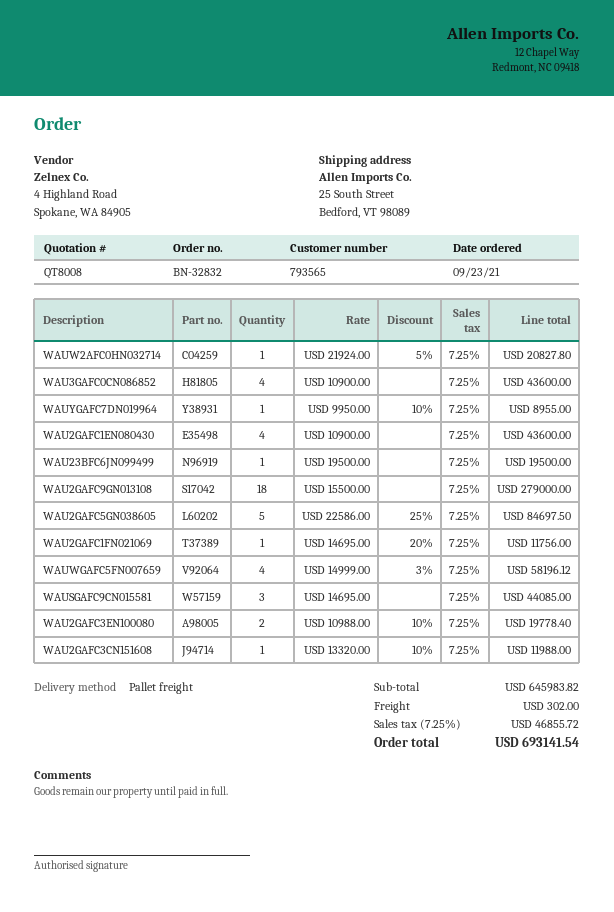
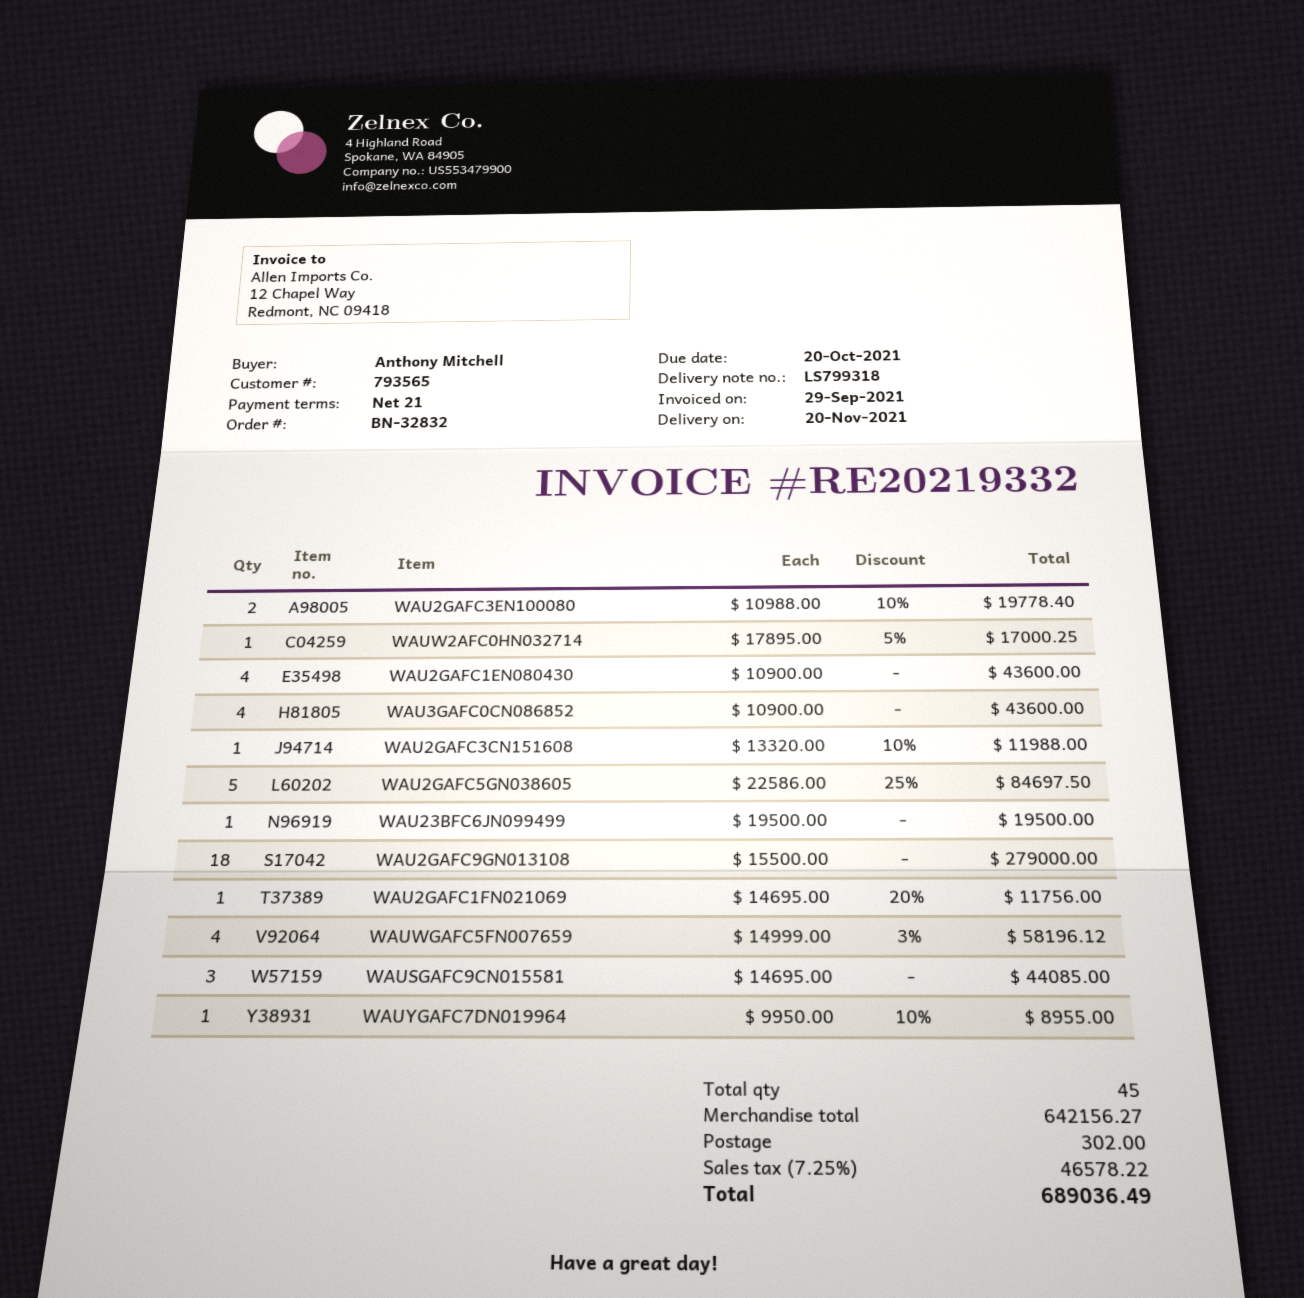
WAUW2AFC0HN032714: 1 x 21924.00 - 5% = 20827.80 -> 1 x 17895.00 - 5% = 17000.25
subtotal: 645983.82 -> 642156.27
tax: 7.25% = 46855.72 -> 7.25% = 46578.22
total: 693141.54 -> 689036.49

